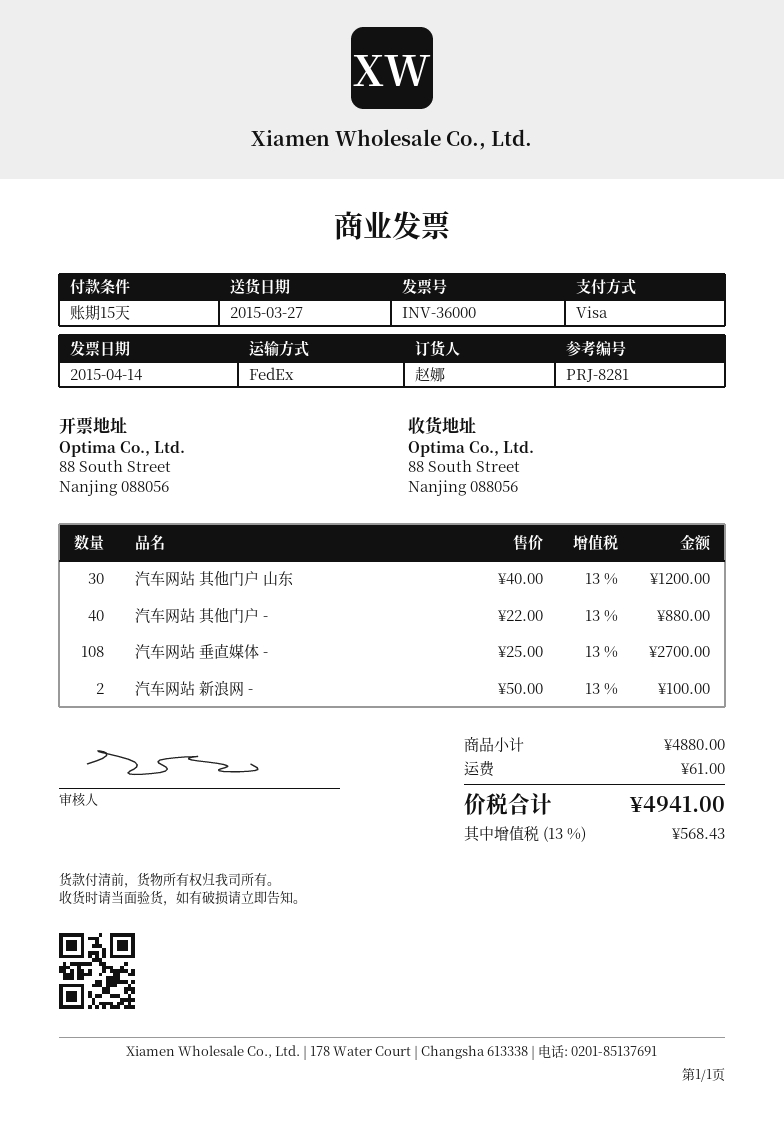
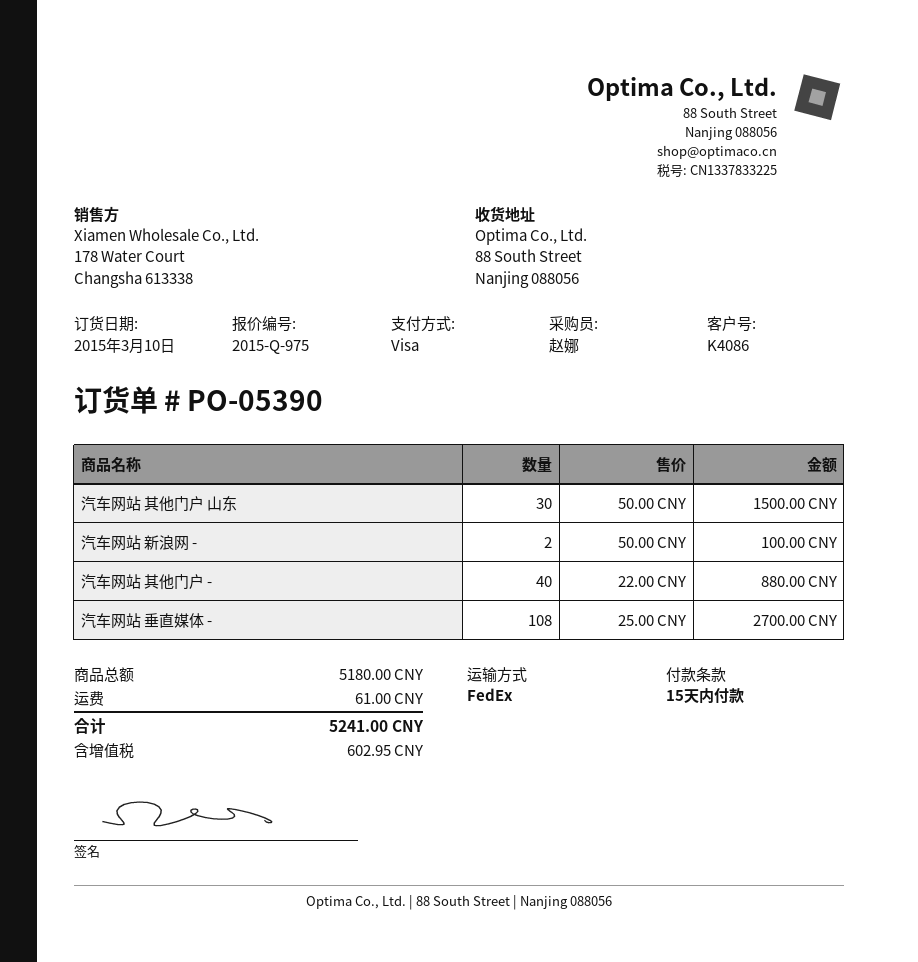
汽车网站 其他门户 山东: 30 x 40.00 = 1200.00 -> 30 x 50.00 = 1500.00
subtotal: 4880.00 -> 5180.00
tax: 568.43 -> 602.95
total: 4941.00 -> 5241.00

